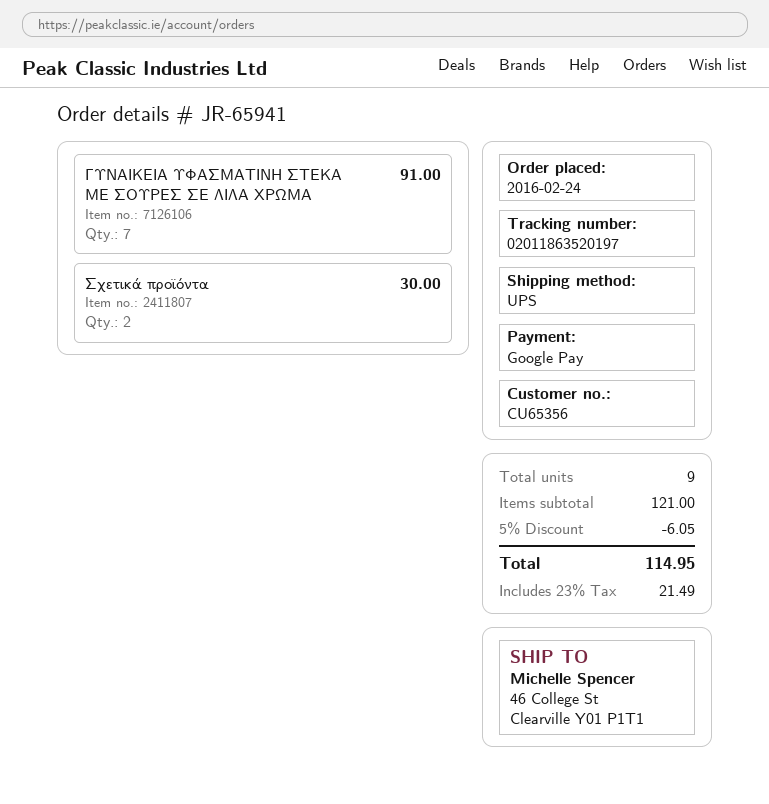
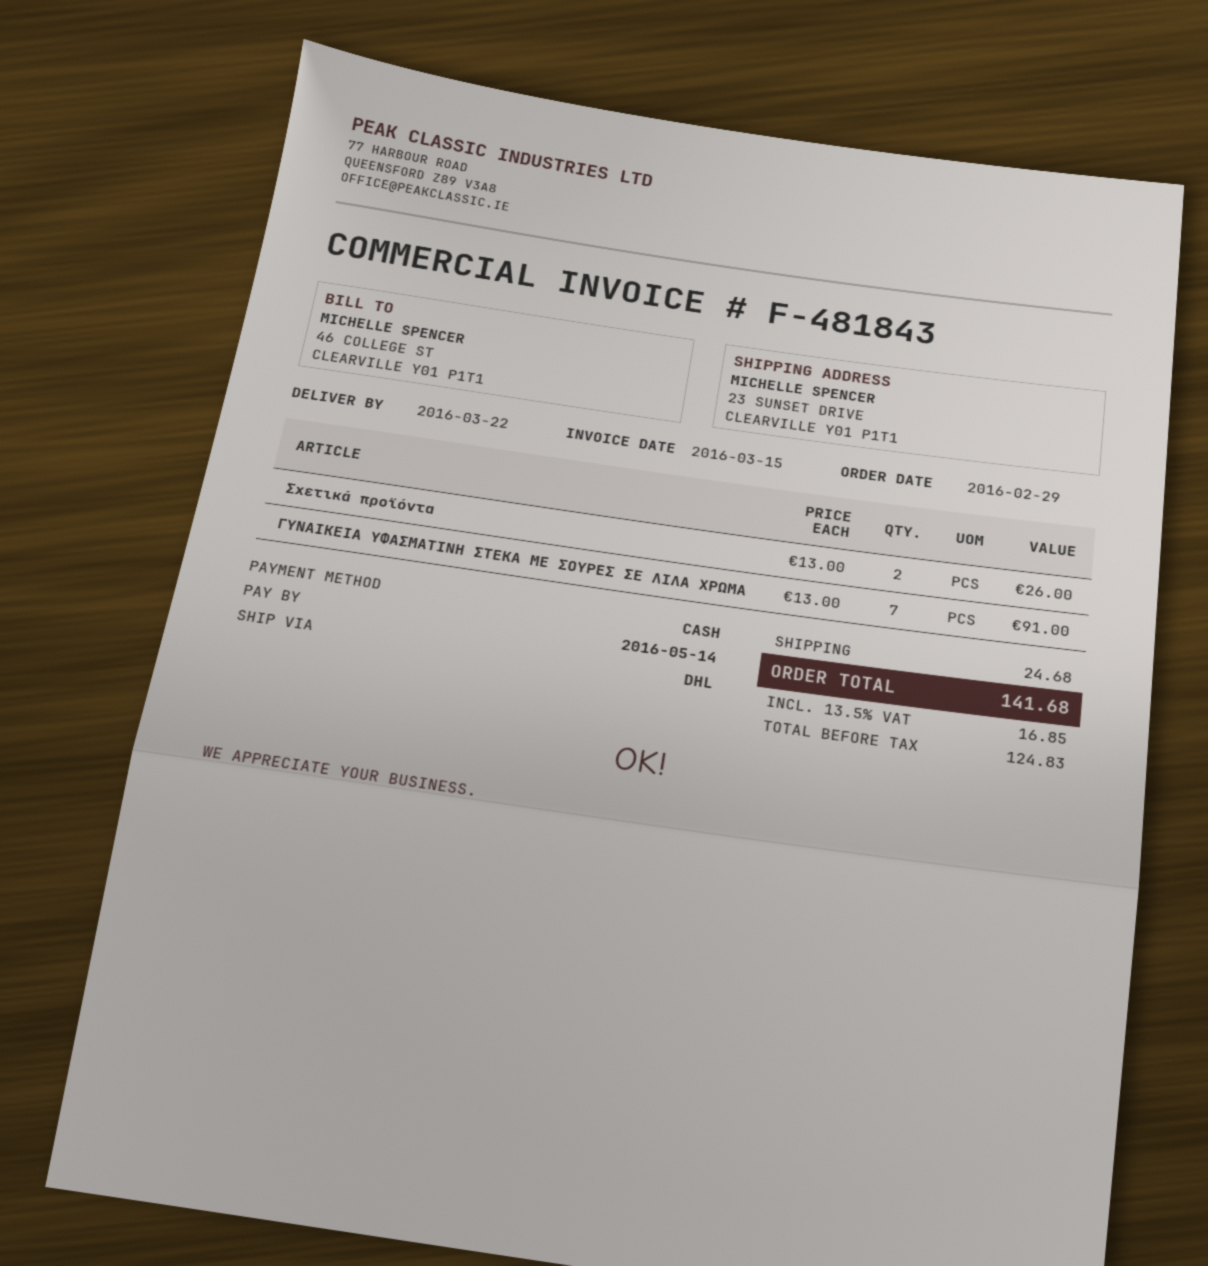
order date: 2016-02-24 -> 2016-02-29
payment method: Google Pay -> cash
shipping method: UPS -> DHL
ship to: 46 College St, Clearville Y01 P1T1 -> 23 SUNSET DRIVE, CLEARVILLE Y01 P1T1
Σχετικά προϊόντα: 2 for 30.00 -> 2 for 26.00
discount: 5% = 6.05 -> none
shipping: none -> 24.68
tax: 23% = 21.49 -> 13.5% = 16.85
total: 114.95 -> 141.68

